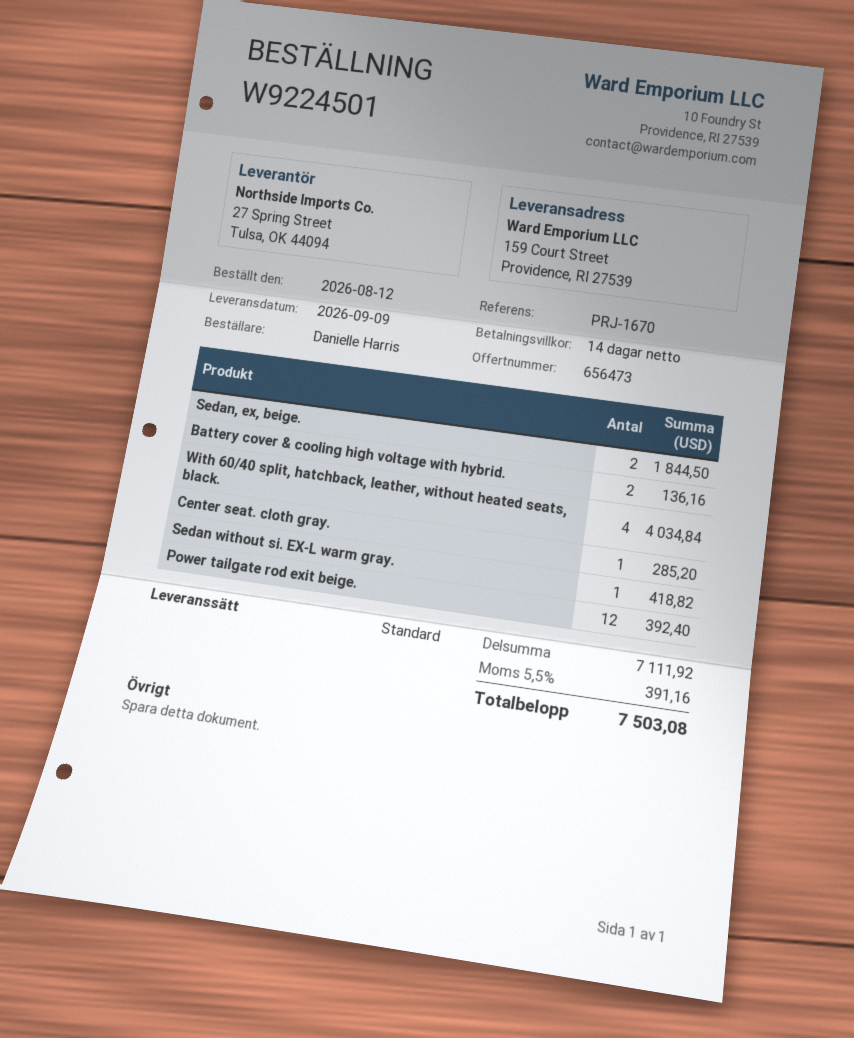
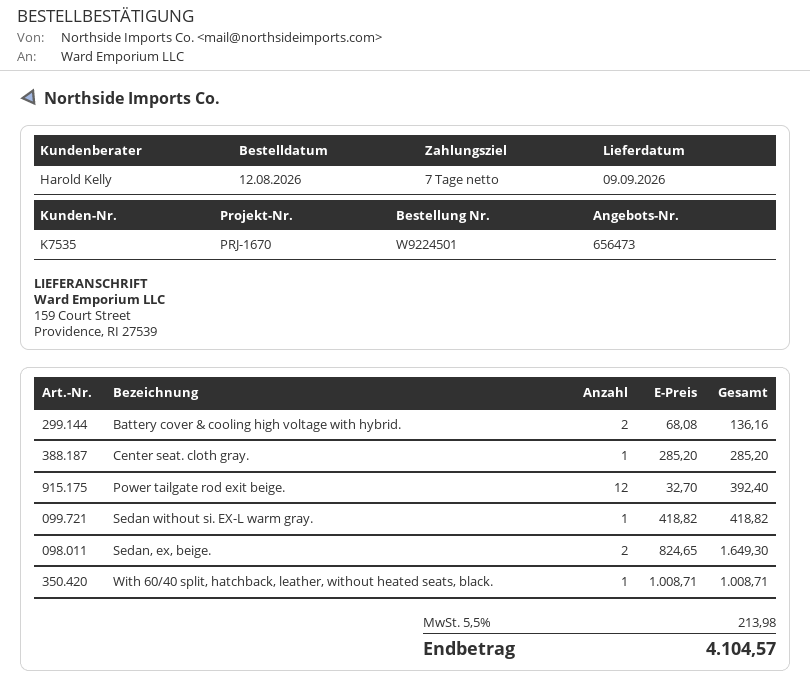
payment terms: 14 days -> 7 days
Sedan, ex, beige.: 2 for 1844.50 -> 2 for 1649.30
With 60/40 split, hatchback, leather, without heated seats, black.: 4 for 4034.84 -> 1 for 1008.71
tax: 5.5% = 391.16 -> 5.5% = 213.98
total: 7503.08 -> 4104.57

